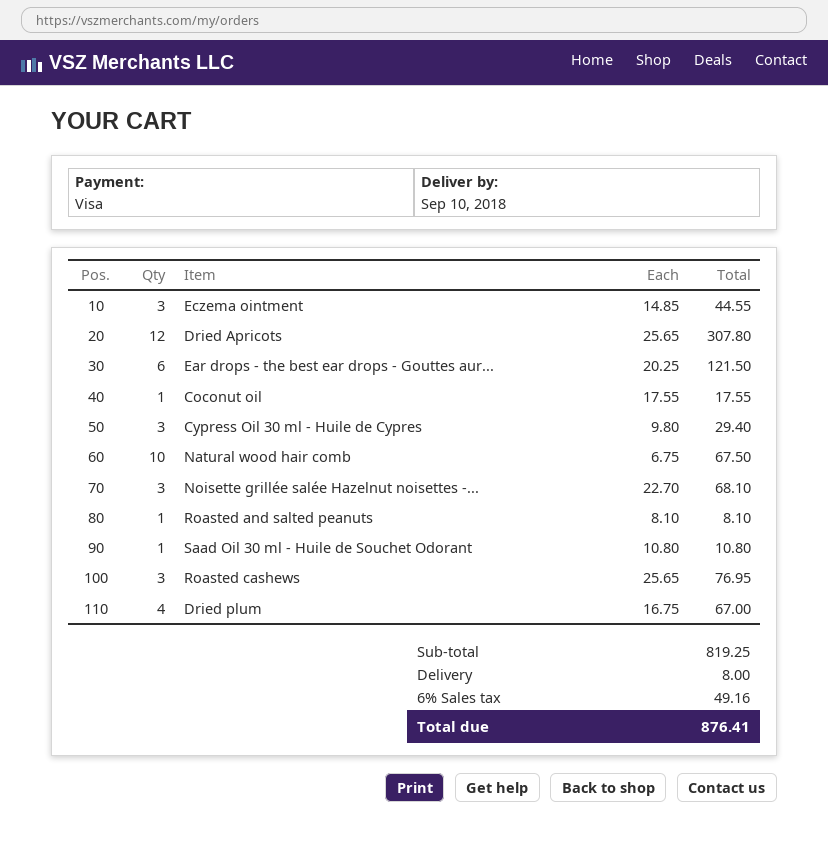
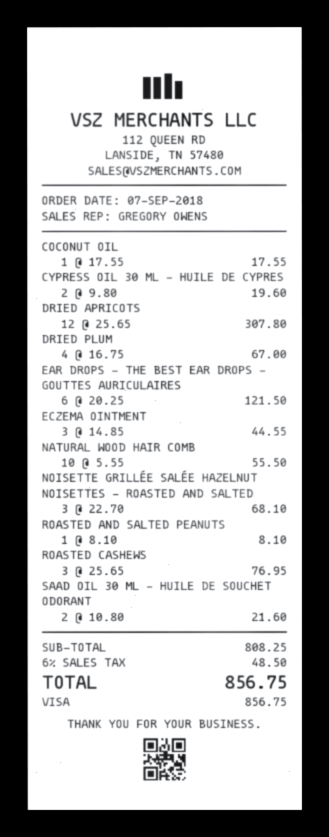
Cypress Oil 30 ml - Huile de Cypres: 3 x 9.80 = 29.40 -> 2 x 9.80 = 19.60
Natural wood hair comb: 10 x 6.75 = 67.50 -> 10 x 5.55 = 55.50
Saad Oil 30 ml - Huile de Souchet Odorant: 1 x 10.80 = 10.80 -> 2 x 10.80 = 21.60
subtotal: 819.25 -> 808.25
shipping: 8.00 -> none
tax: 6% = 49.16 -> 6% = 48.50
total: 876.41 -> 856.75

